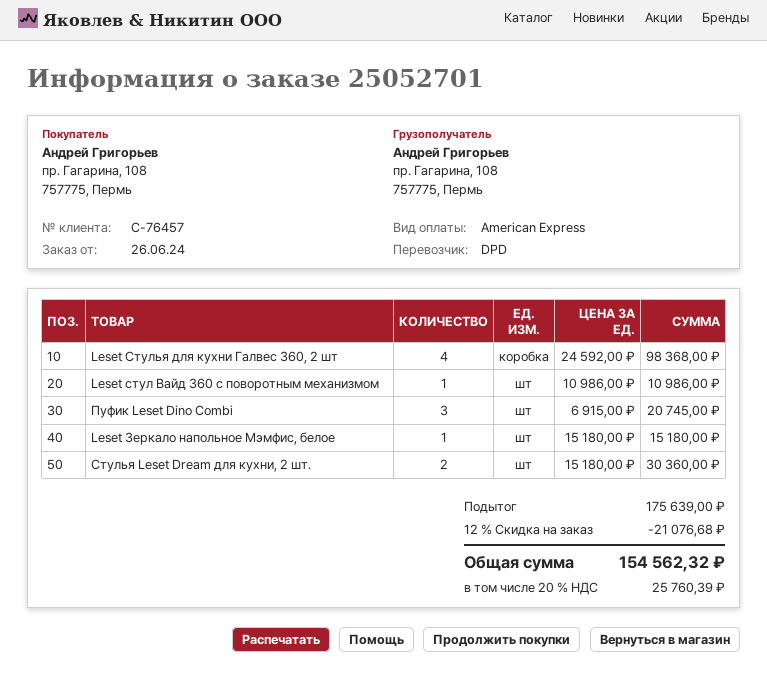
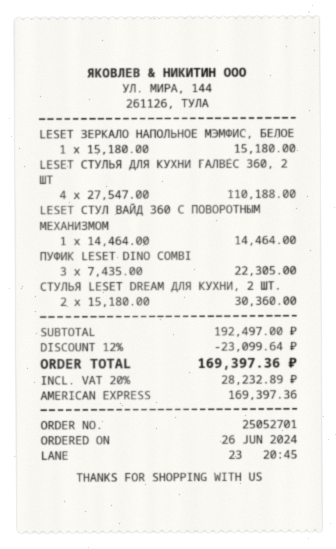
Leset Стулья для кухни Галвес 360, 2 шт: 4 x 24592.00 = 98368.00 -> 4 x 27547.00 = 110188.00
Leset стул Вайд 360 с поворотным механизмом: 1 x 10986.00 = 10986.00 -> 1 x 14464.00 = 14464.00
Пуфик Leset Dino Combi: 3 x 6915.00 = 20745.00 -> 3 x 7435.00 = 22305.00
subtotal: 175639.00 -> 192497.00
discount: 12% = 21076.68 -> 12% = 23099.64
tax: 20% = 25760.39 -> 20% = 28232.89
total: 154562.32 -> 169397.36

